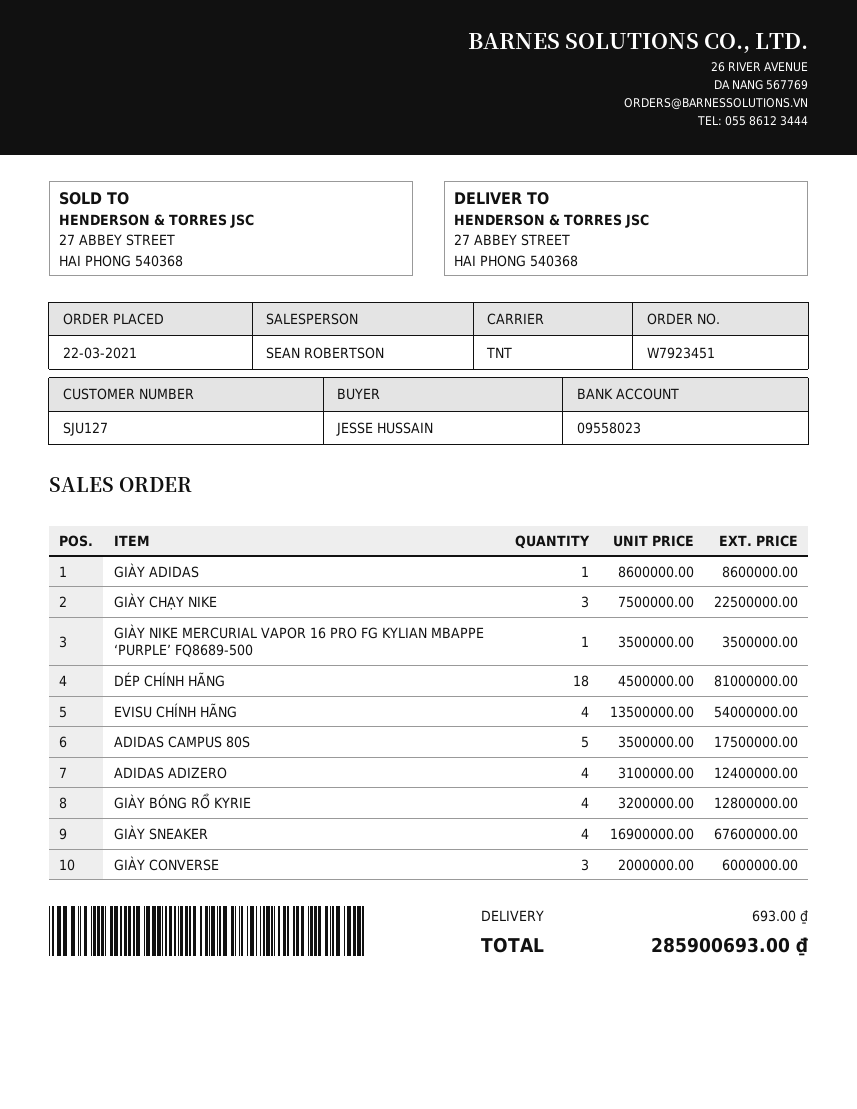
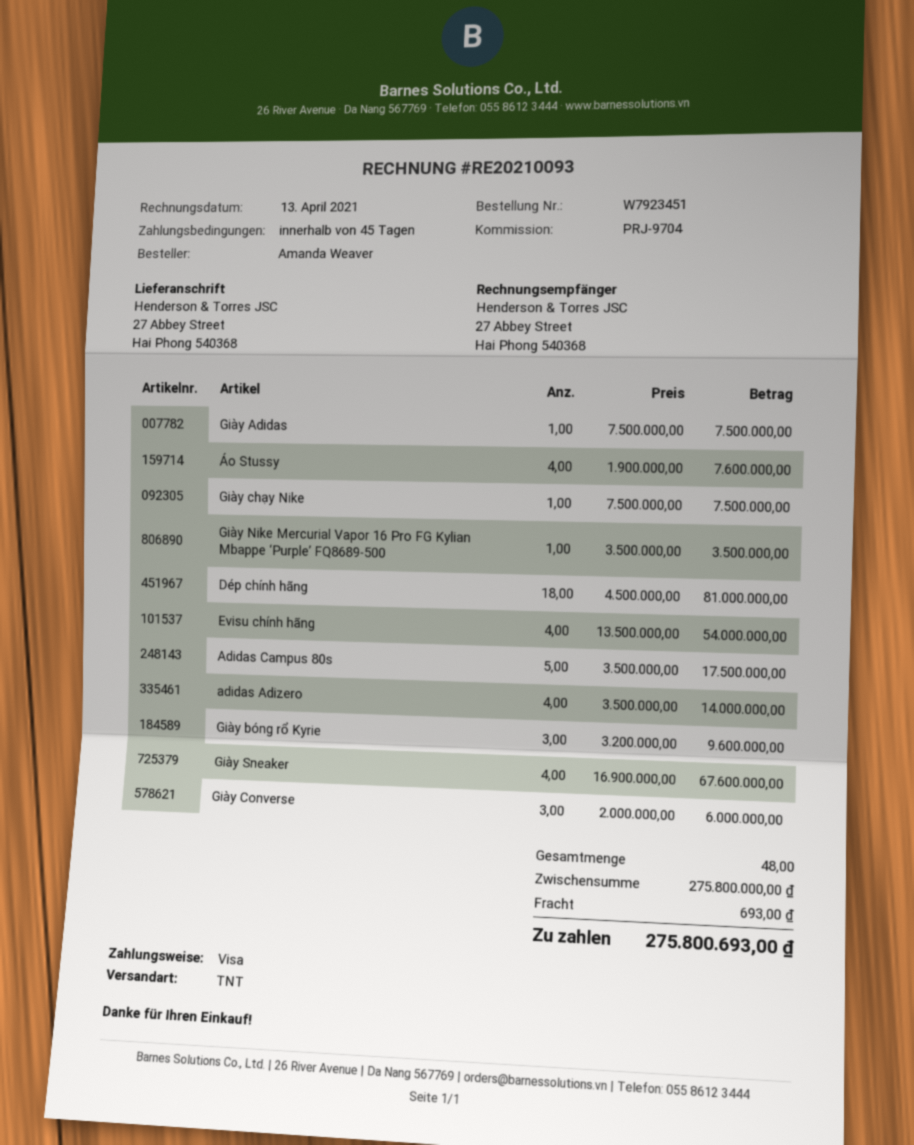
ordered by: JESSE HUSSAIN -> Amanda Weaver
GIÀY ADIDAS: 1 x 8600000.00 = 8600000.00 -> 1 x 7500000.00 = 7500000.00
GIÀY CHẠY NIKE: 3 x 7500000.00 = 22500000.00 -> 1 x 7500000.00 = 7500000.00
ADIDAS ADIZERO: 4 x 3100000.00 = 12400000.00 -> 4 x 3500000.00 = 14000000.00
GIÀY BÓNG RỔ KYRIE: 4 x 3200000.00 = 12800000.00 -> 3 x 3200000.00 = 9600000.00
Áo Stussy: none -> 4 x 1900000.00 = 7600000.00
total: 285900693.00 -> 275800693.00

